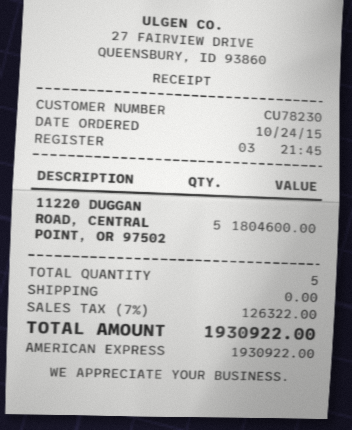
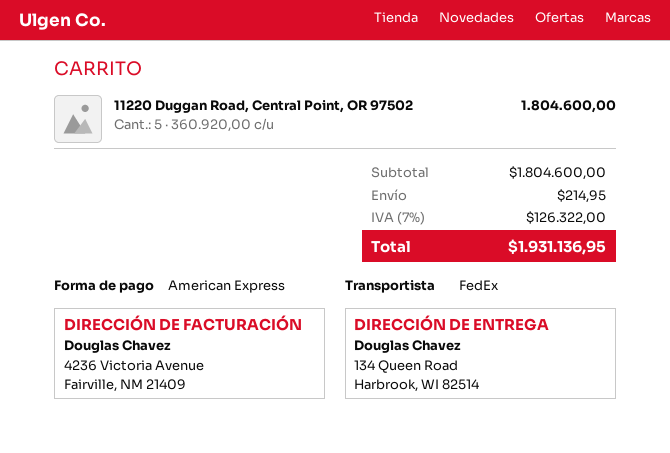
shipping: 0.00 -> 214.95
total: 1930922.00 -> 1931136.95

